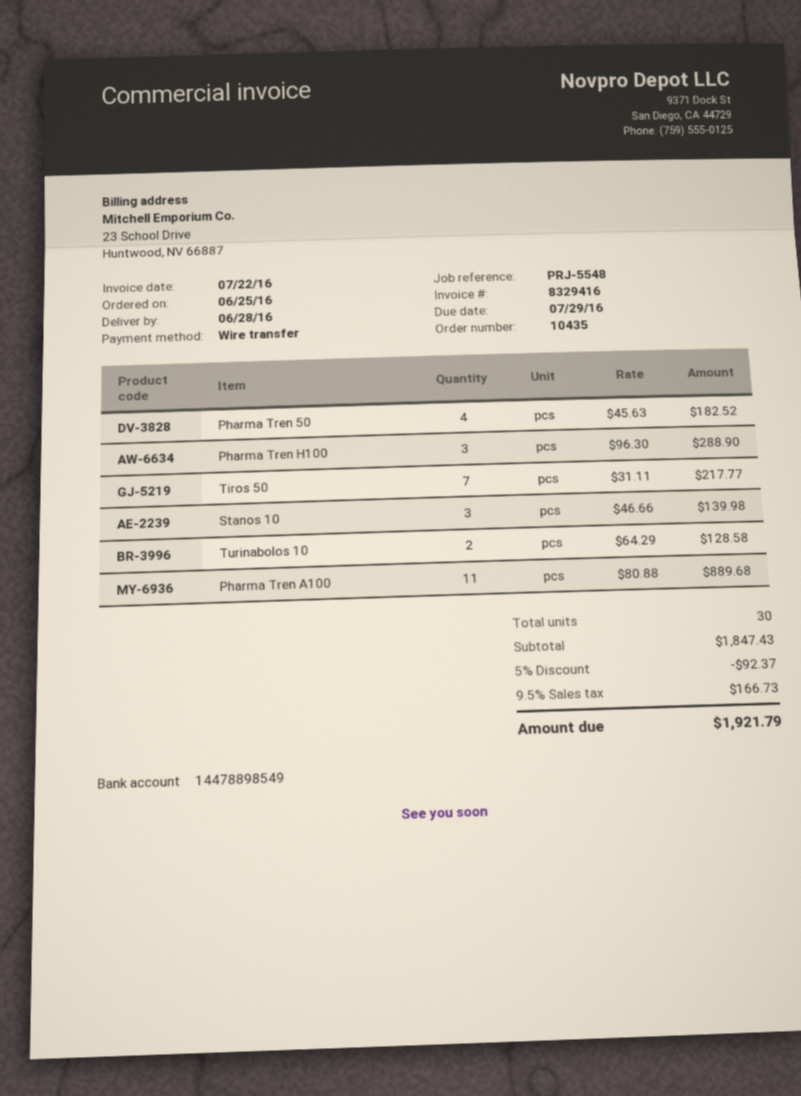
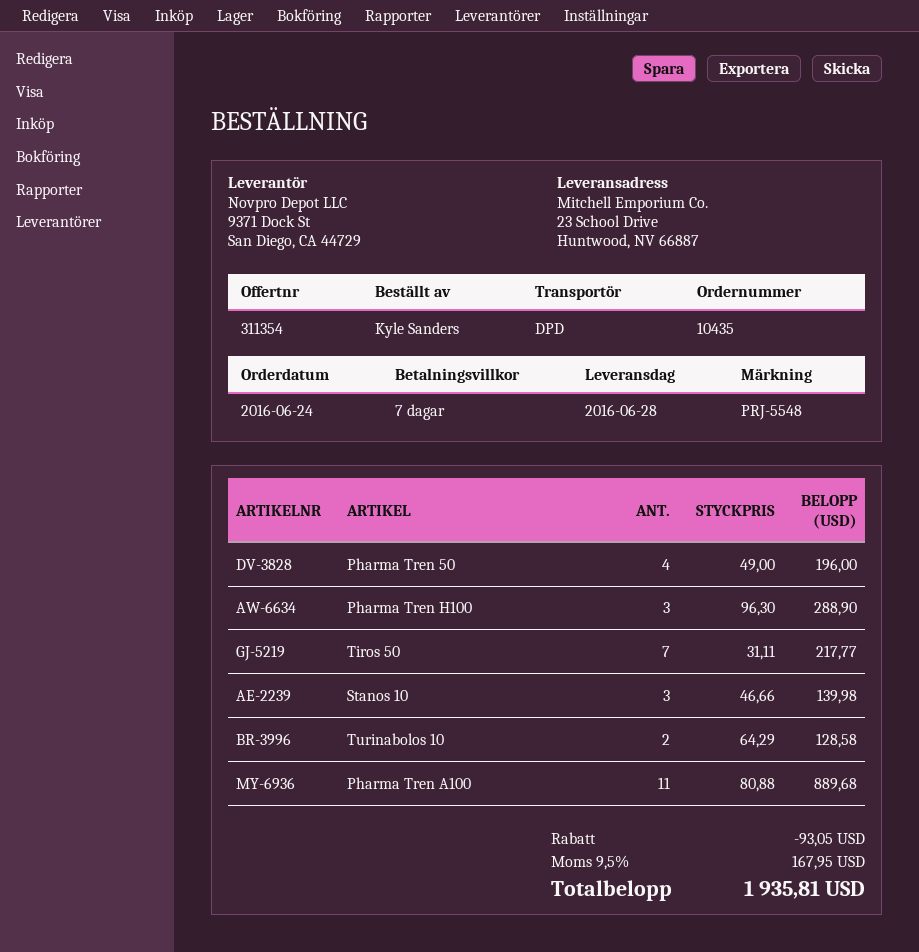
order date: 2016-06-25 -> 2016-06-24
Pharma Tren 50: 4 x 45.63 = 182.52 -> 4 x 49.00 = 196.00
discount: 92.37 -> 93.05
tax: 9.5% = 166.73 -> 9.5% = 167.95
total: 1921.79 -> 1935.81

